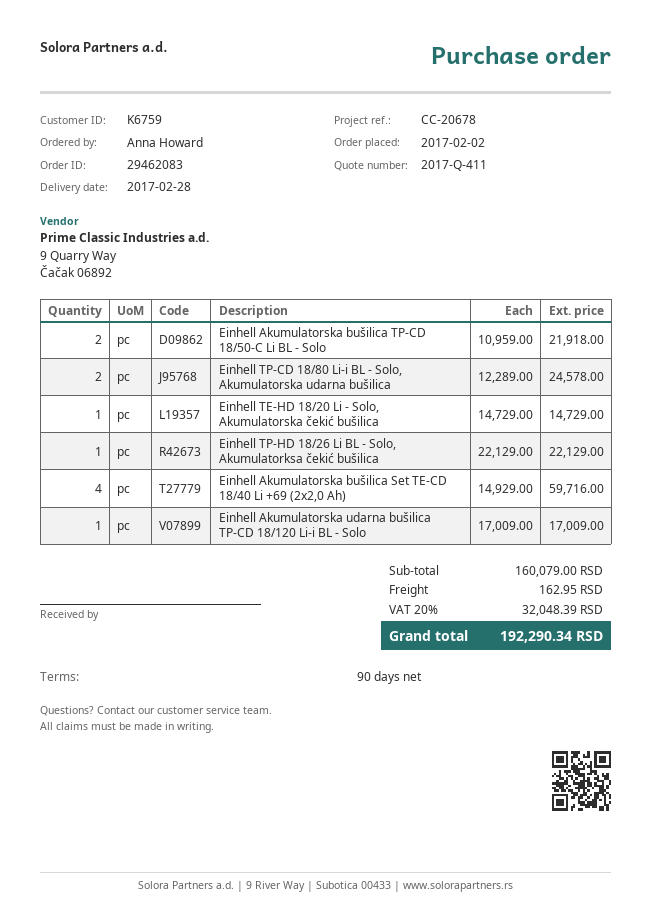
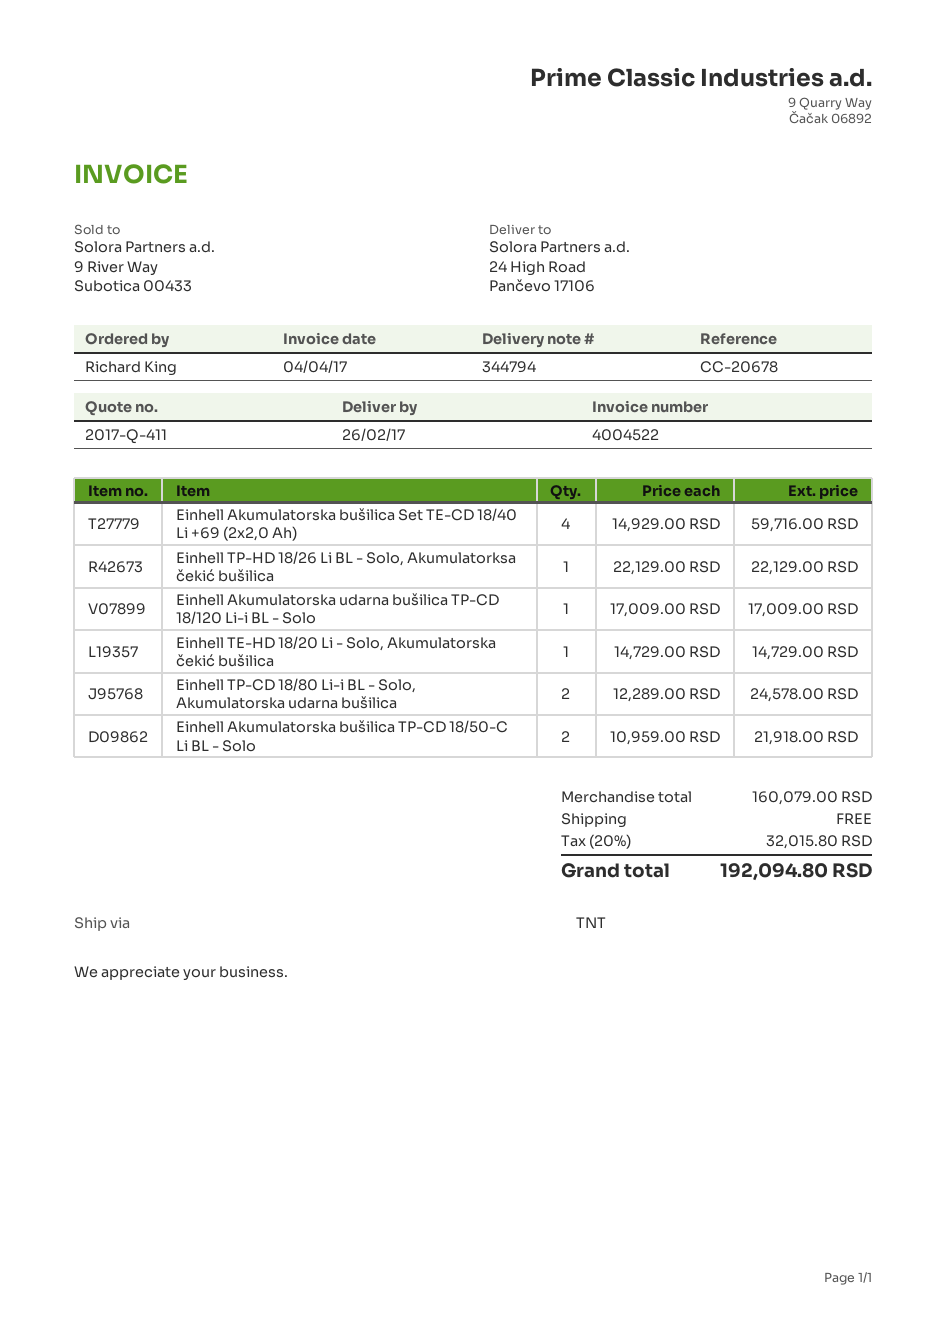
delivery date: 2017-02-28 -> 2017-02-26
ordered by: Anna Howard -> Richard King
shipping: 162.95 -> 0.00
tax: 20% = 32048.39 -> 20% = 32015.80
total: 192290.34 -> 192094.80

